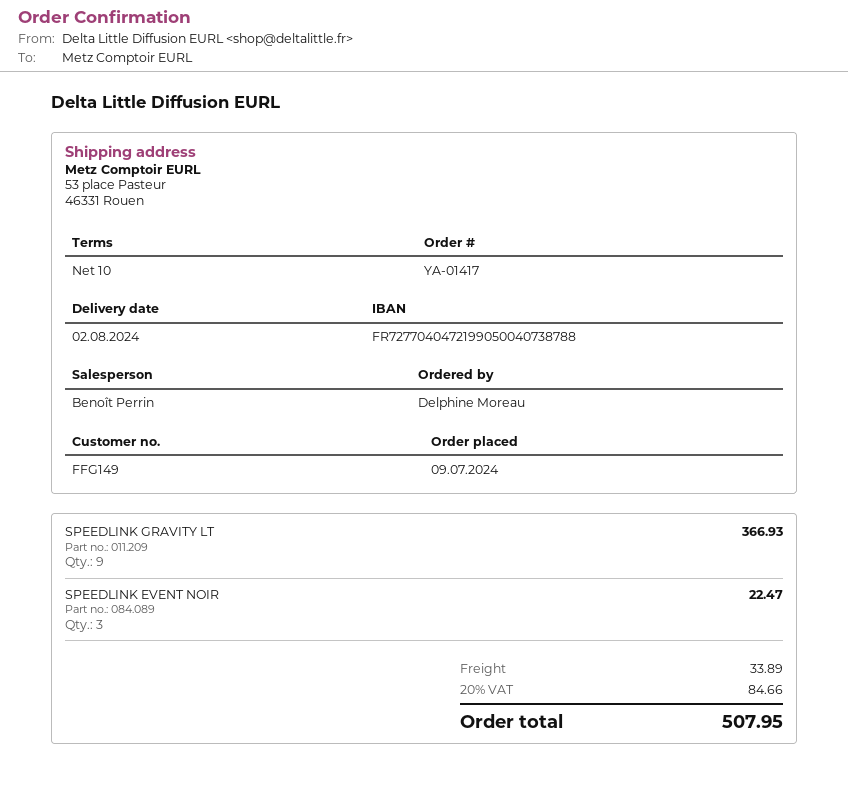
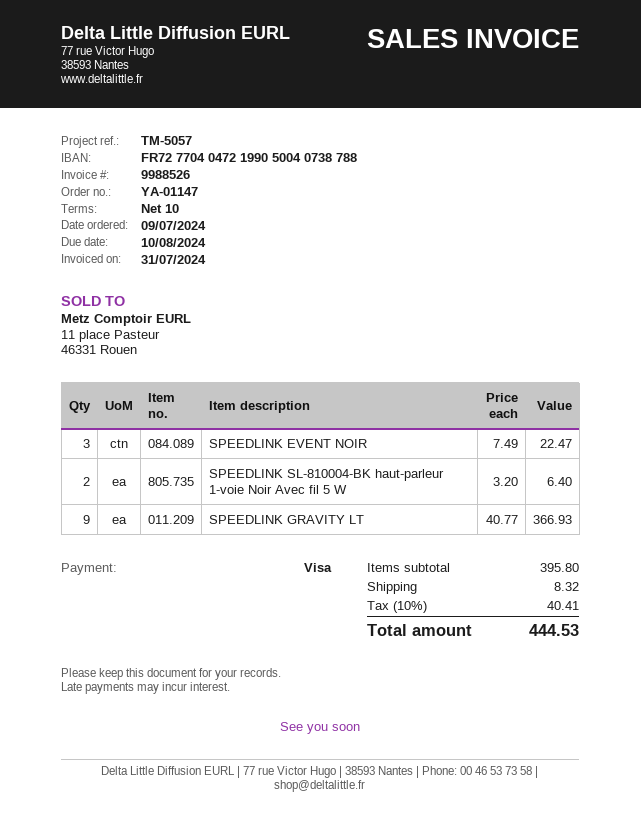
order number: YA-01417 -> YA-01147
SPEEDLINK SL-810004-BK haut-parleur 1-voie Noir Avec fil 5 W: none -> 2 for 6.40
shipping: 33.89 -> 8.32
tax: 20% = 84.66 -> 10% = 40.41
total: 507.95 -> 444.53

